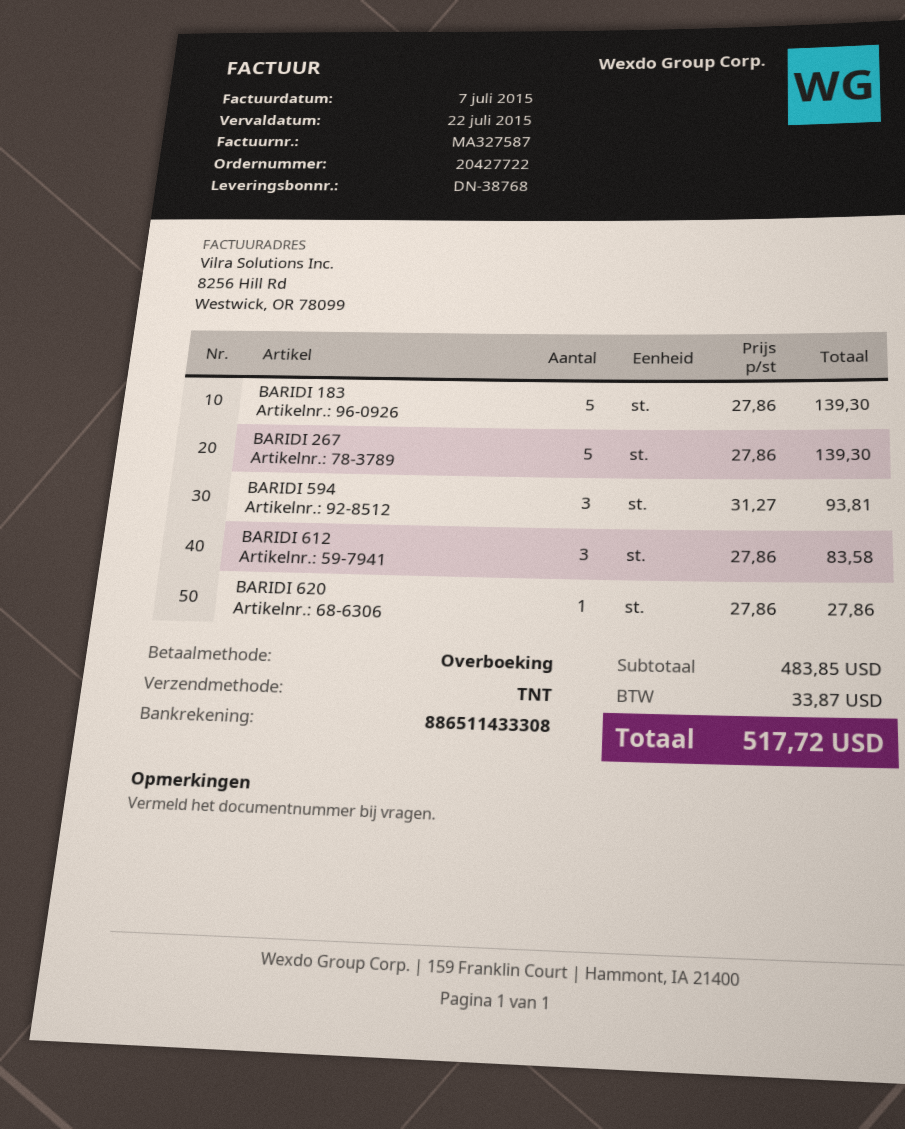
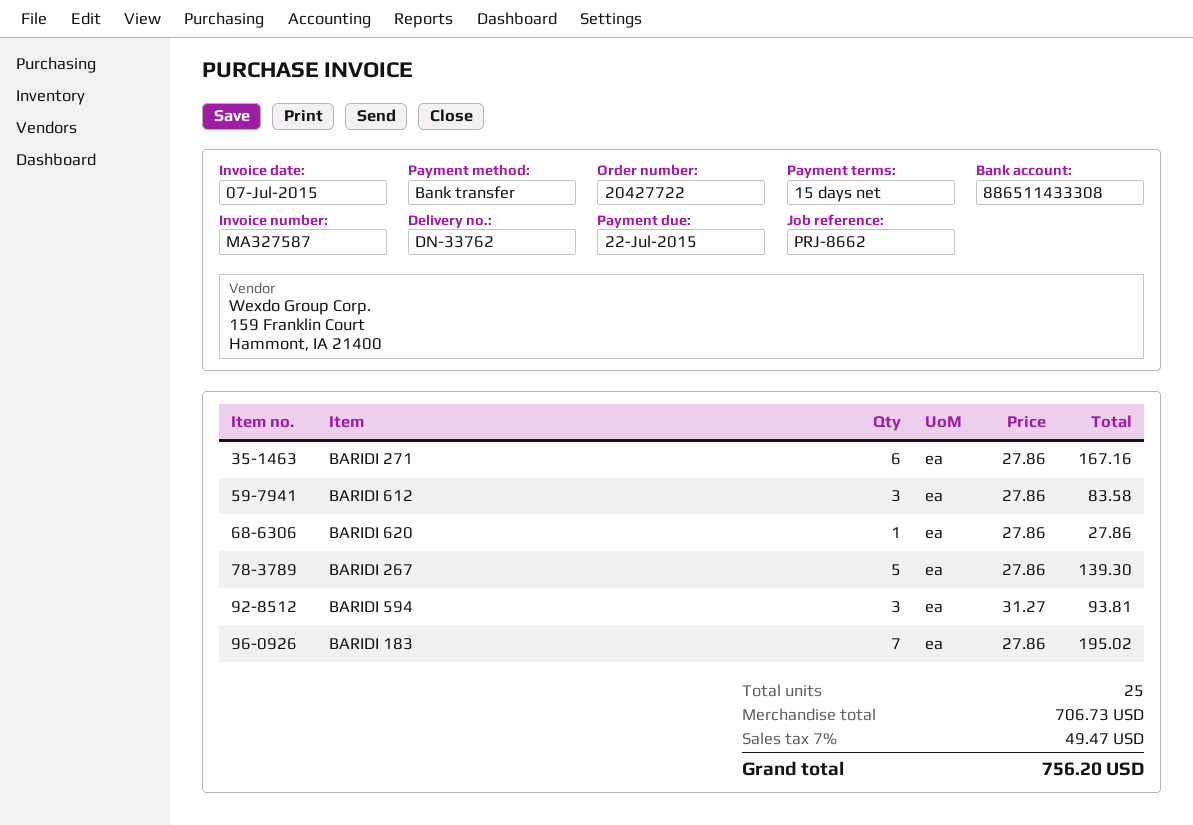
delivery note number: DN-38768 -> DN-33762
BARIDI 183: 5 x 27.86 = 139.30 -> 7 x 27.86 = 195.02
BARIDI 271: none -> 6 x 27.86 = 167.16
subtotal: 483.85 -> 706.73
tax: 33.87 -> 49.47
total: 517.72 -> 756.20

